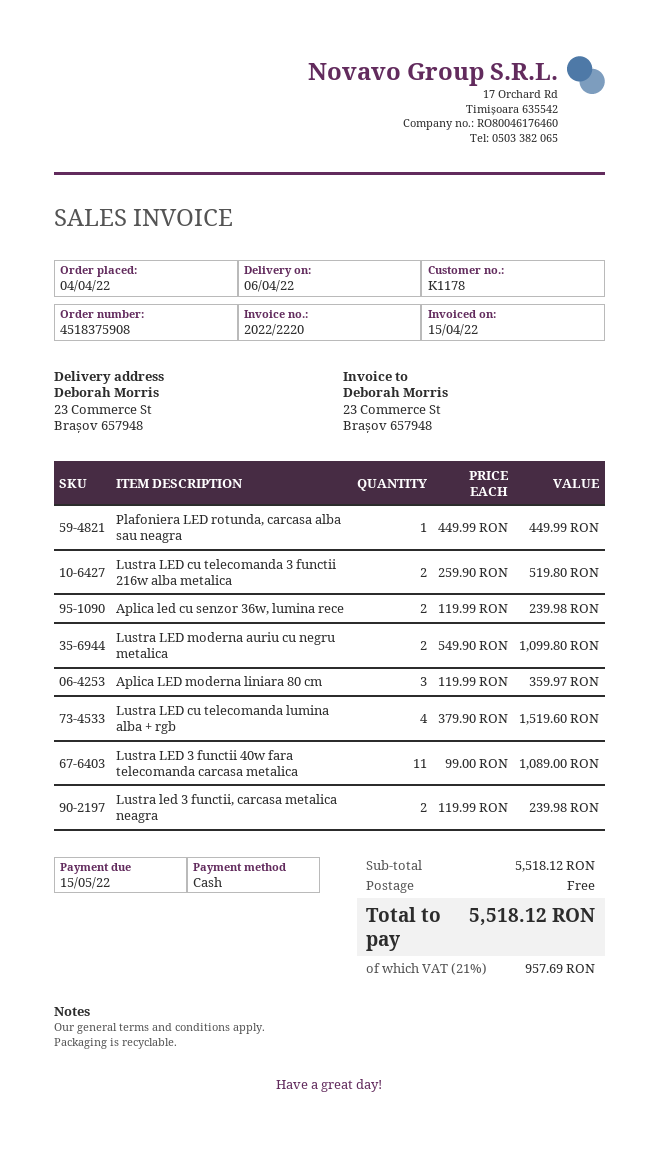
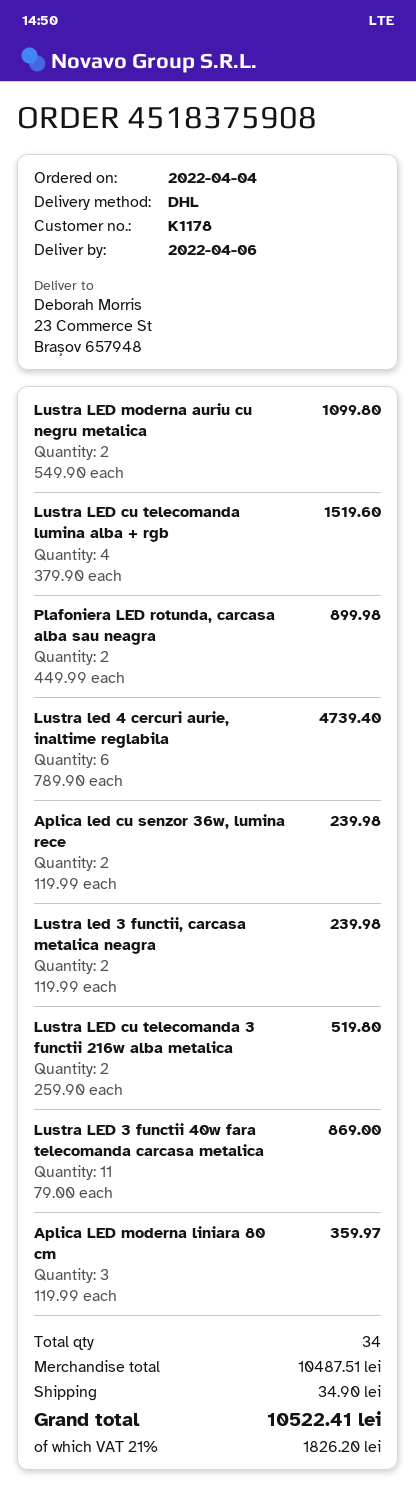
Plafoniera LED rotunda, carcasa alba sau neagra: 1 x 449.99 = 449.99 -> 2 x 449.99 = 899.98
Lustra LED 3 functii 40w fara telecomanda carcasa metalica: 11 x 99.00 = 1089.00 -> 11 x 79.00 = 869.00
Lustra led 4 cercuri aurie, inaltime reglabila: none -> 6 x 789.90 = 4739.40
subtotal: 5518.12 -> 10487.51
shipping: 0.00 -> 34.90
tax: 21% = 957.69 -> 21% = 1826.20
total: 5518.12 -> 10522.41

